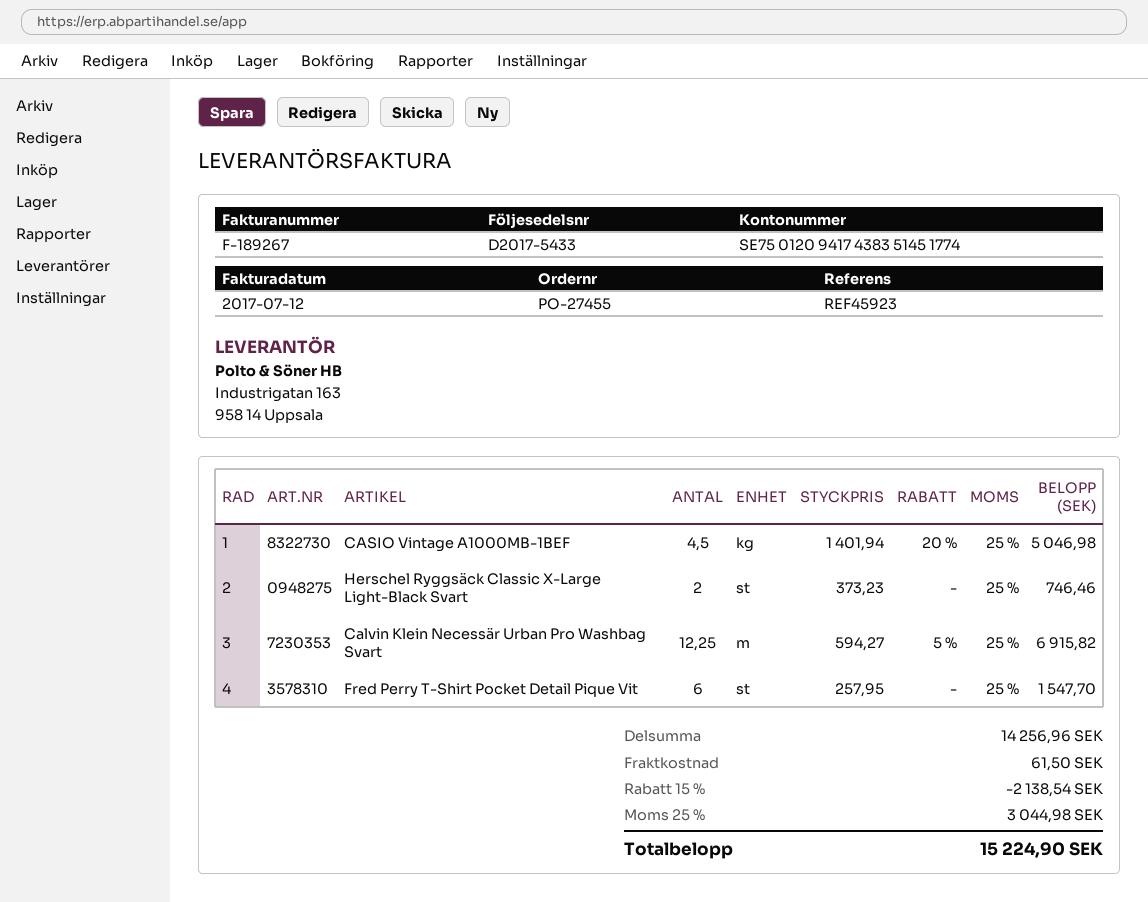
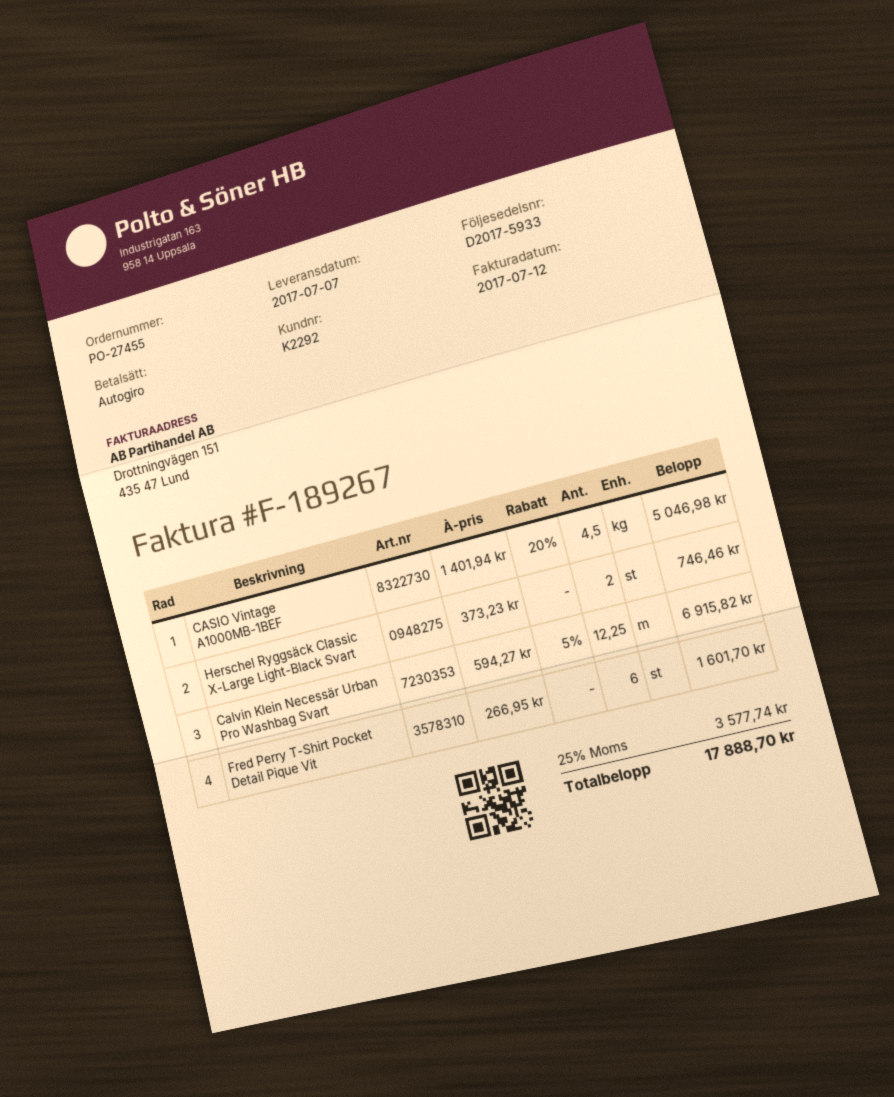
delivery note number: D2017-5433 -> D2017-5933
Fred Perry T-Shirt Pocket Detail Pique Vit: 6 x 257.95 = 1547.70 -> 6 x 266.95 = 1601.70
discount: 15% = 2138.54 -> none
shipping: 61.50 -> none
tax: 25% = 3044.98 -> 25% = 3577.74
total: 15224.90 -> 17888.70

